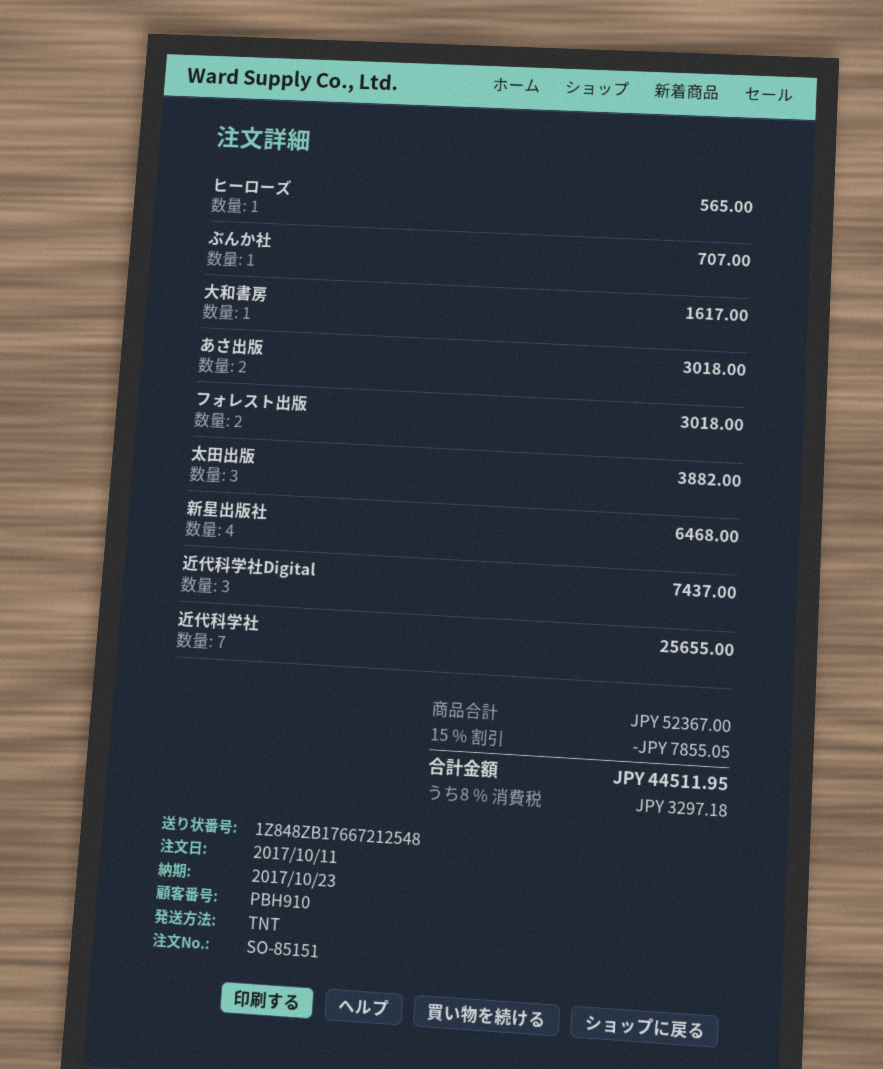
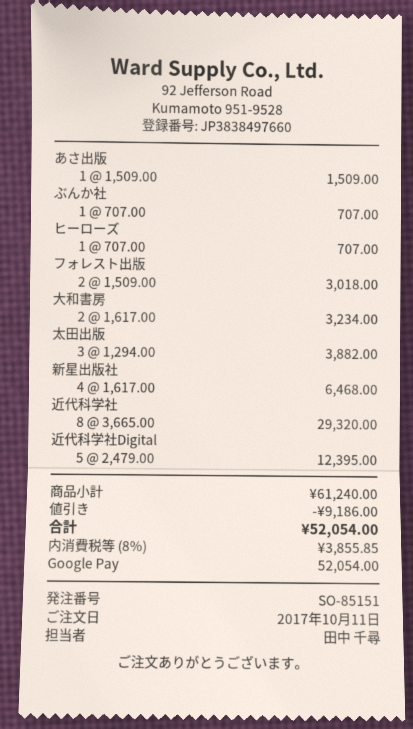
ヒーローズ: 1 for 565.00 -> 1 for 707.00
大和書房: 1 for 1617.00 -> 2 for 3234.00
あさ出版: 2 for 3018.00 -> 1 for 1509.00
近代科学社Digital: 3 for 7437.00 -> 5 for 12395.00
近代科学社: 7 for 25655.00 -> 8 for 29320.00
subtotal: 52367.00 -> 61240.00
discount: 7855.05 -> 9186.00
tax: 8% = 3297.18 -> 8% = 3855.85
total: 44511.95 -> 52054.00

